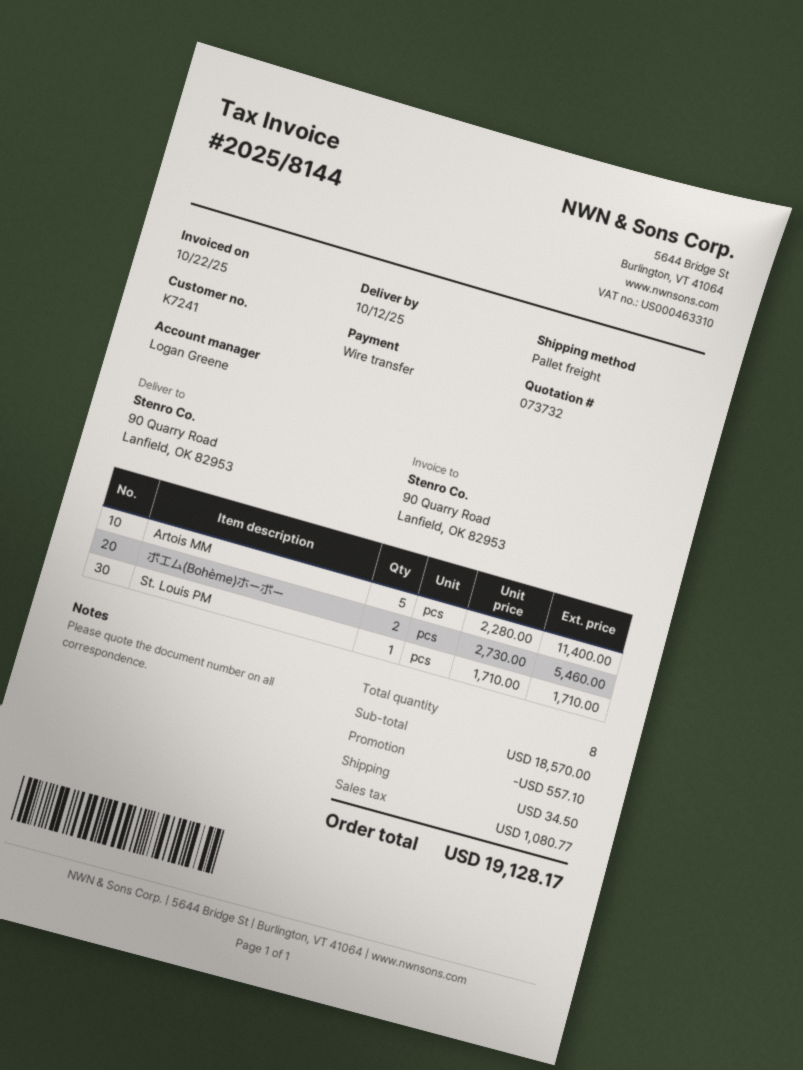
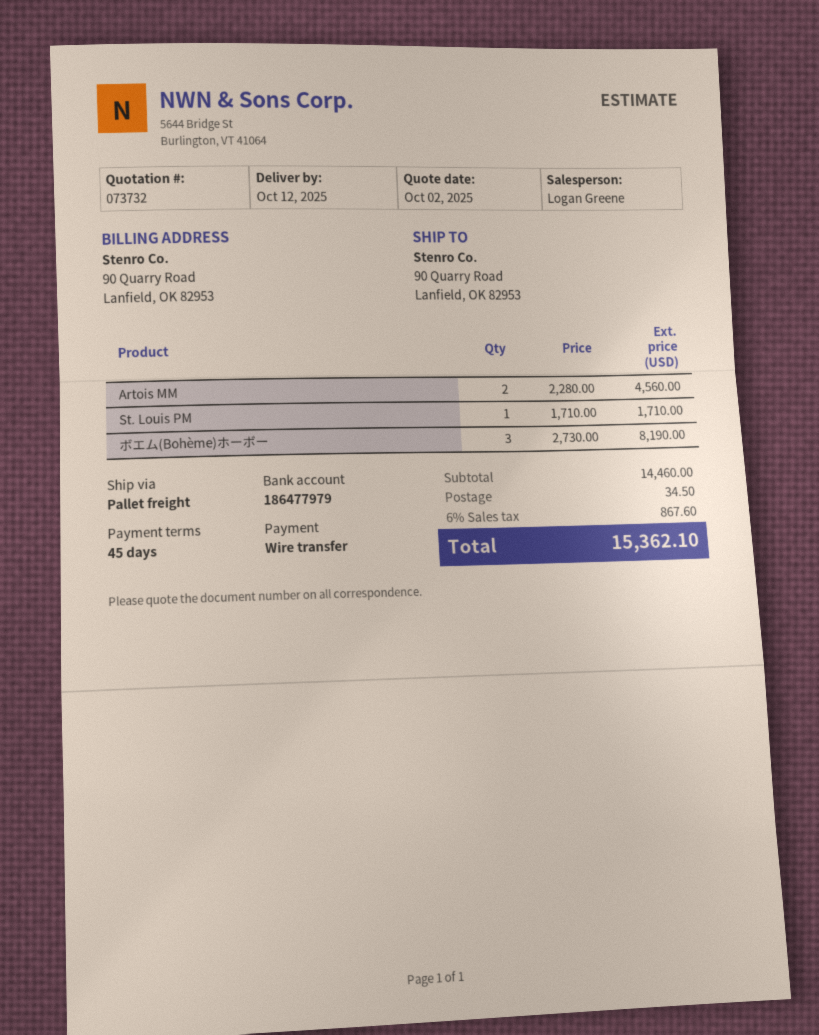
Artois MM: 5 x 2280.00 = 11400.00 -> 2 x 2280.00 = 4560.00
ボエム(Bohème)ホーボー: 2 x 2730.00 = 5460.00 -> 3 x 2730.00 = 8190.00
subtotal: 18570.00 -> 14460.00
discount: 557.10 -> none
tax: 1080.77 -> 867.60
total: 19128.17 -> 15362.10

